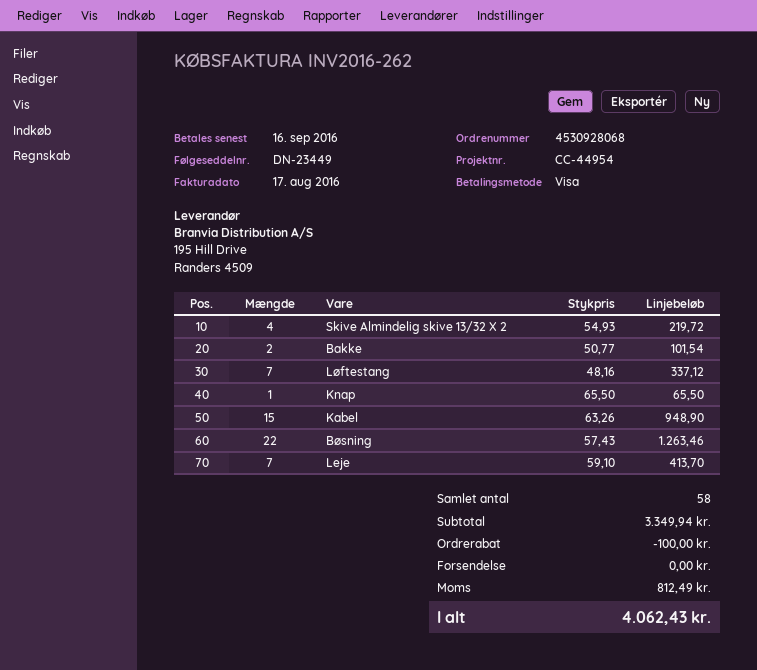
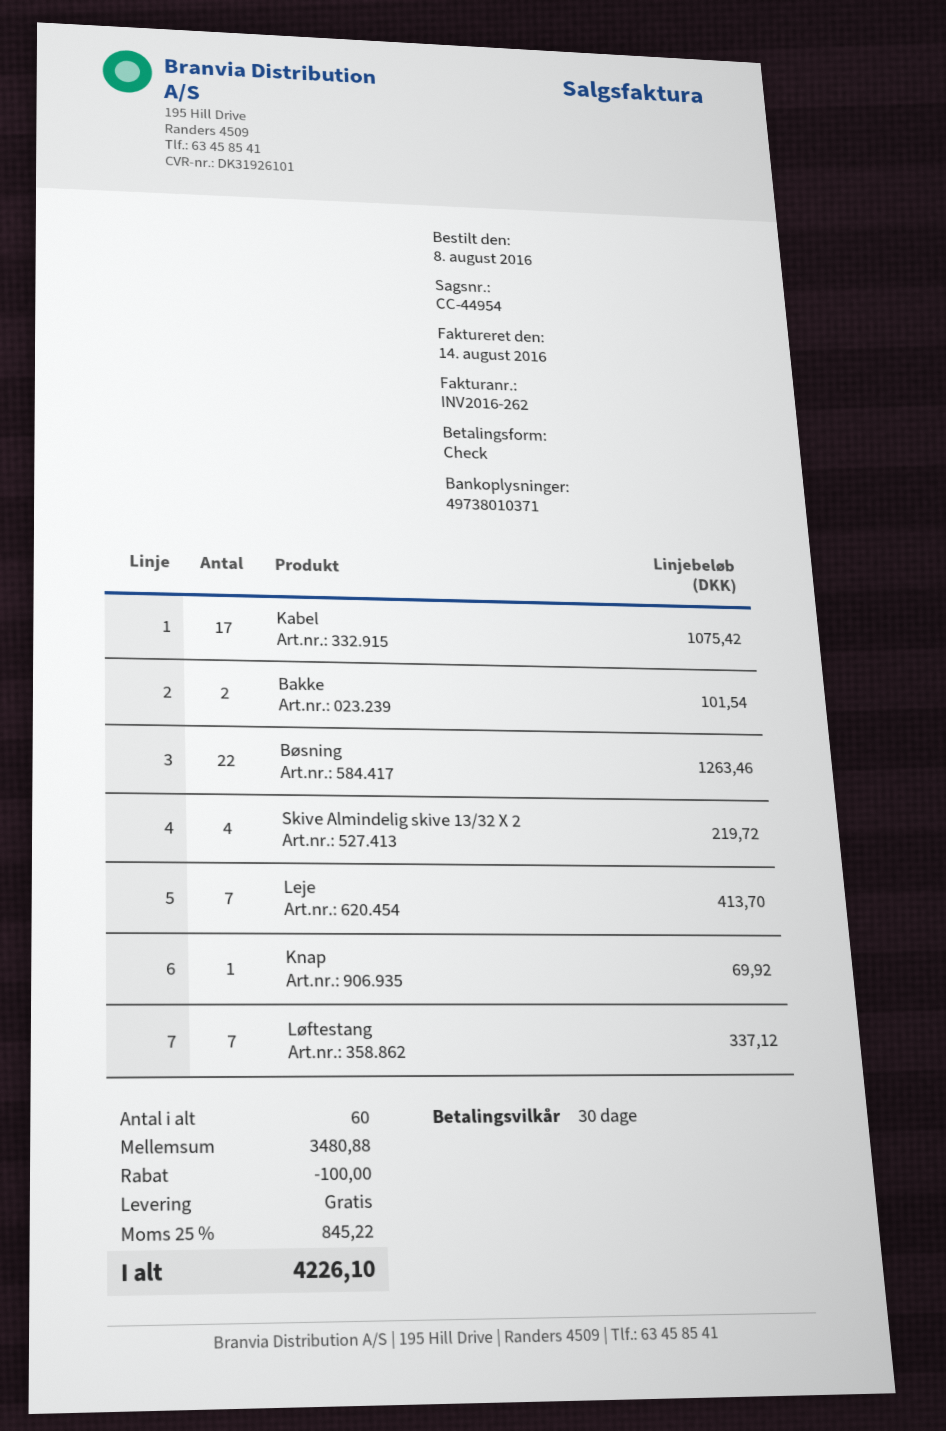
invoice date: 2016-08-17 -> 2016-08-14
payment method: Visa -> cheque
Knap: 1 for 65.50 -> 1 for 69.92
Kabel: 15 for 948.90 -> 17 for 1075.42
total quantity: 58 -> 60
subtotal: 3349.94 -> 3480.88
tax: 812.49 -> 845.22
total: 4062.43 -> 4226.10

